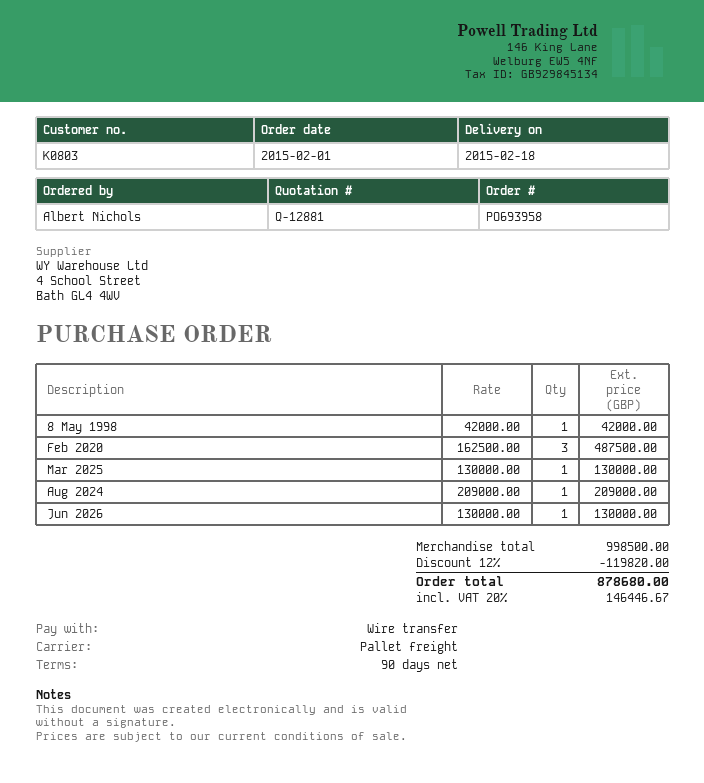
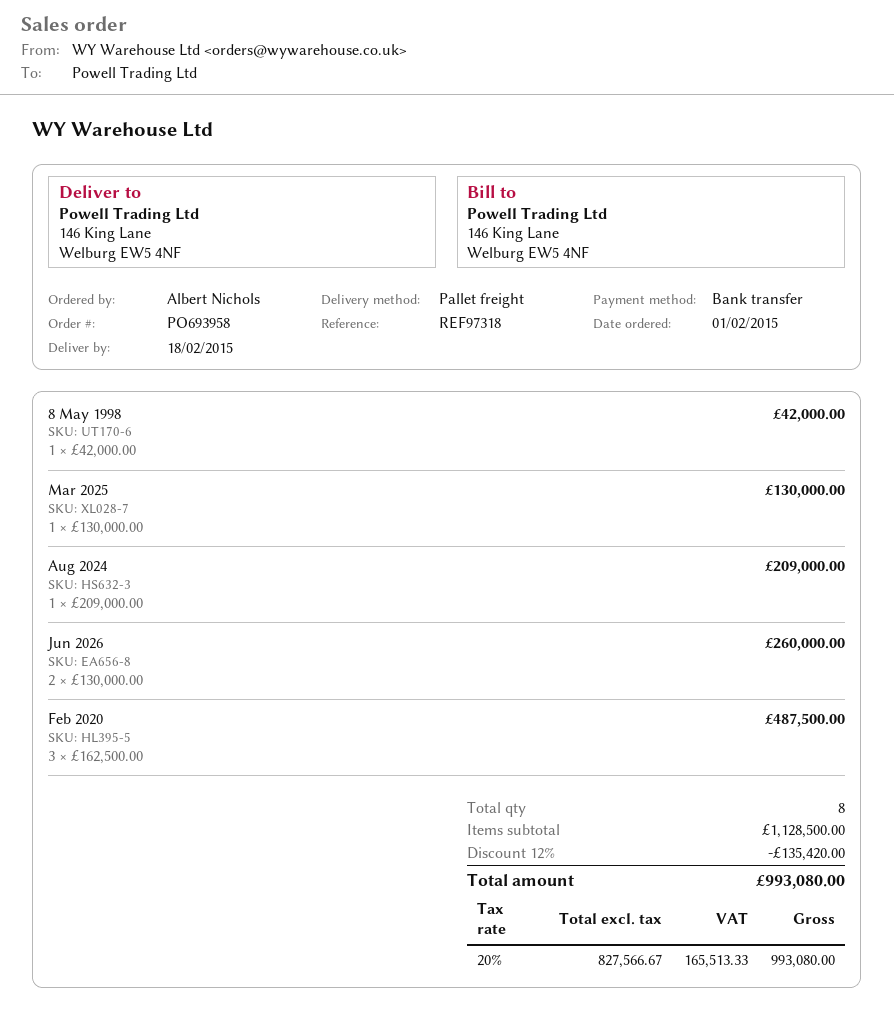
Jun 2026: 1 x 130000.00 = 130000.00 -> 2 x 130000.00 = 260000.00
subtotal: 998500.00 -> 1128500.00
discount: 12% = 119820.00 -> 12% = 135420.00
tax: 20% = 146446.67 -> 20% = 165513.33
total: 878680.00 -> 993080.00

